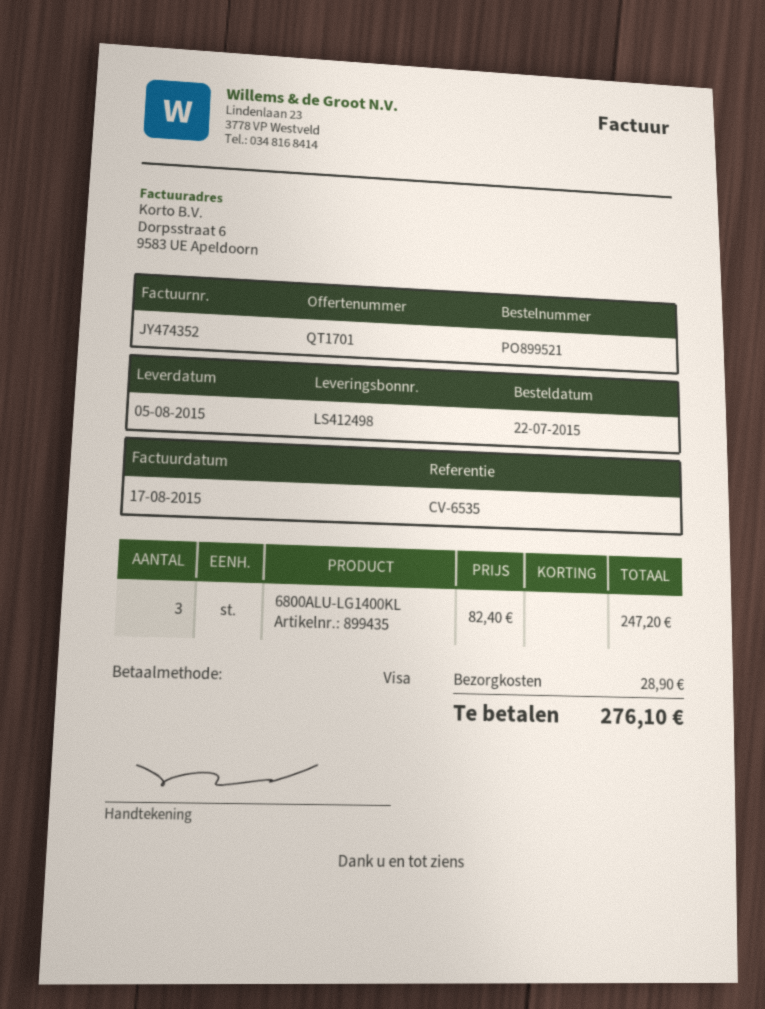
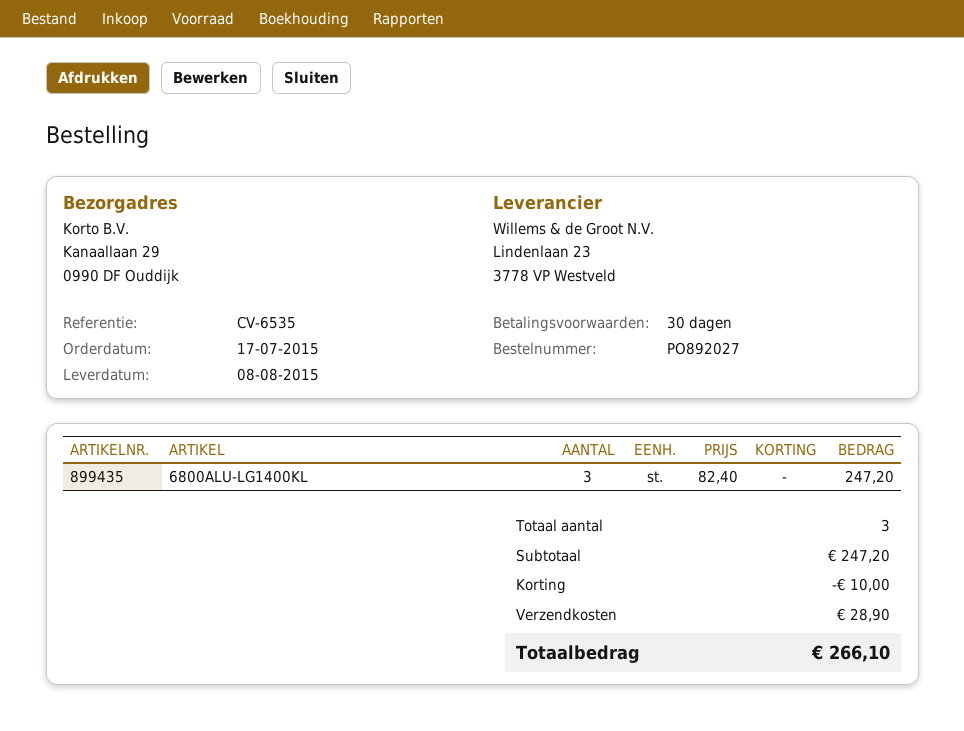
order number: PO899521 -> PO892027
order date: 2015-07-22 -> 2015-07-17
delivery date: 2015-08-05 -> 2015-08-08
discount: none -> 10.00
total: 276.10 -> 266.10

